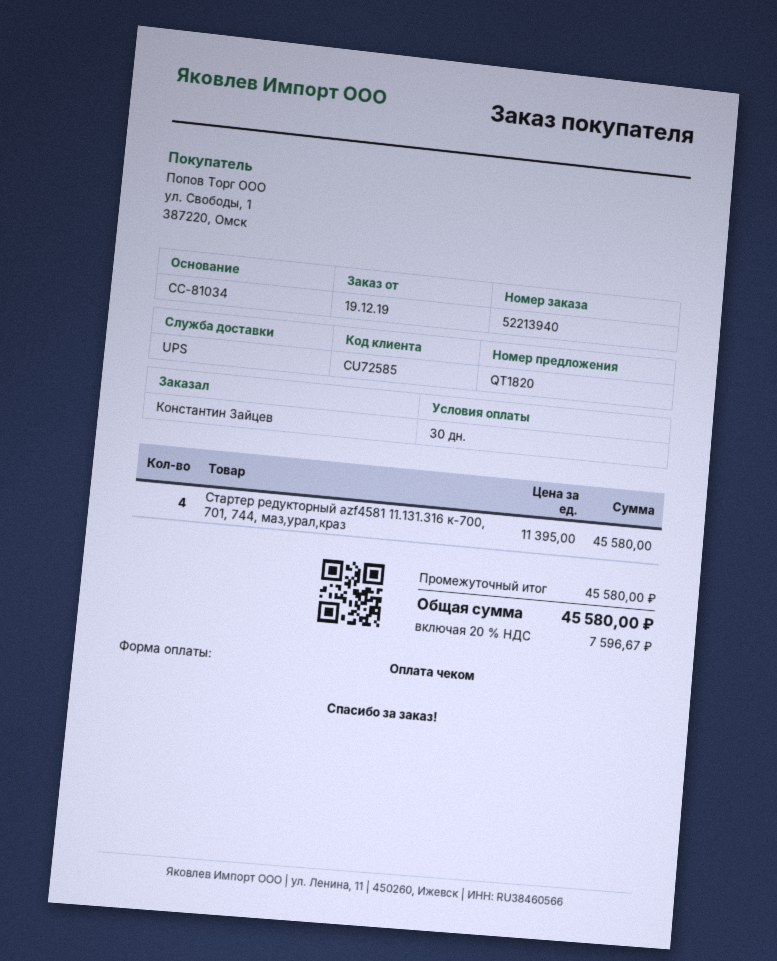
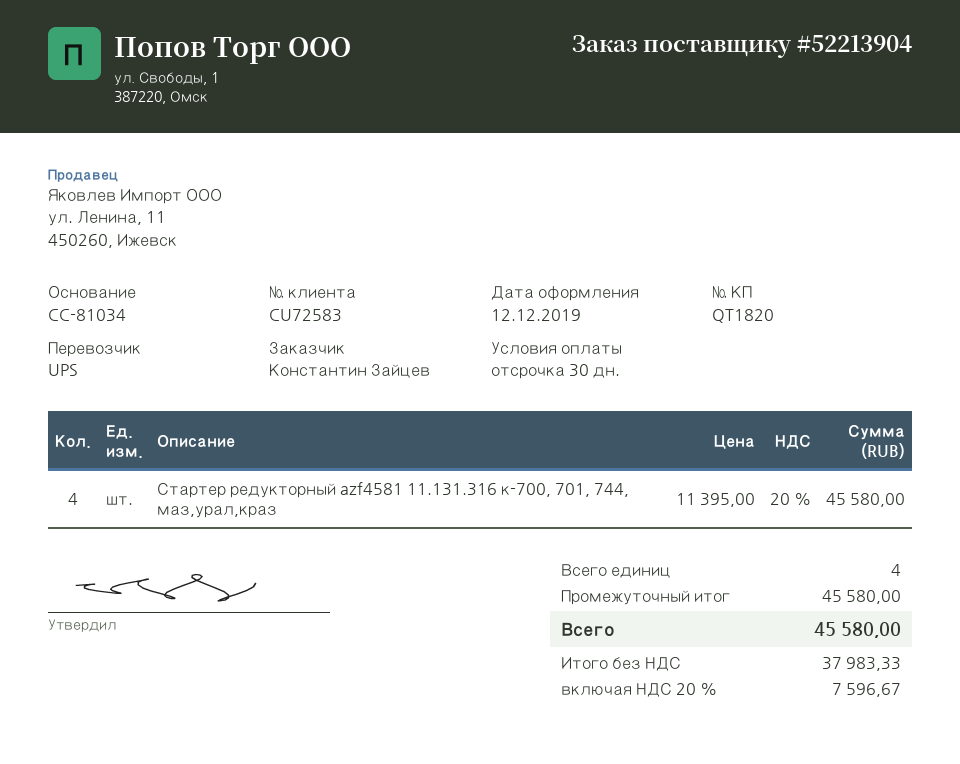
order number: 52213940 -> 52213904
order date: 2019-12-19 -> 2019-12-12
customer number: CU72585 -> CU72583

